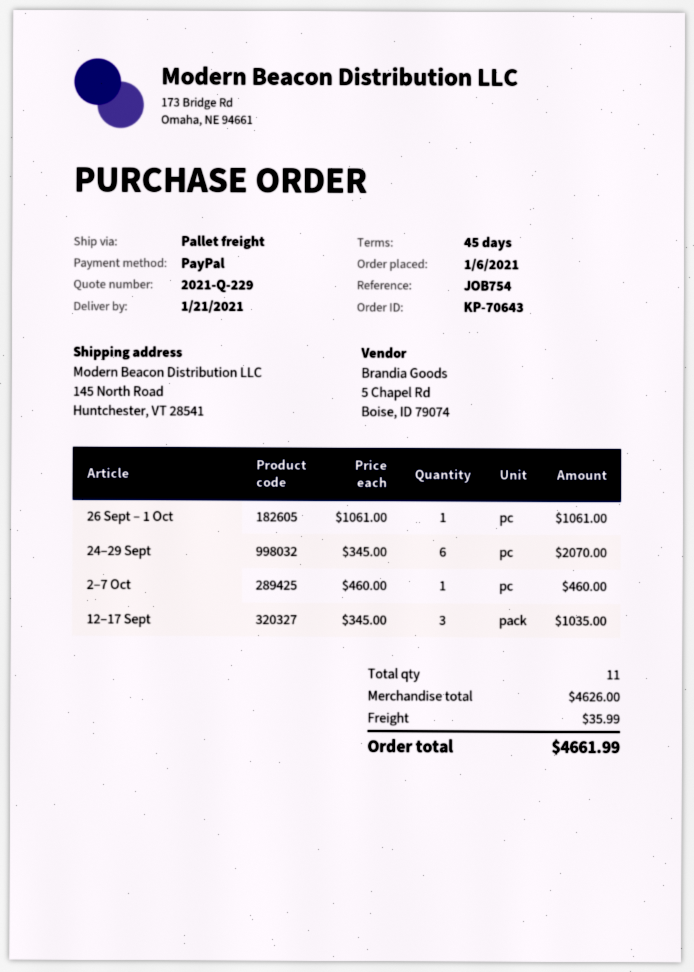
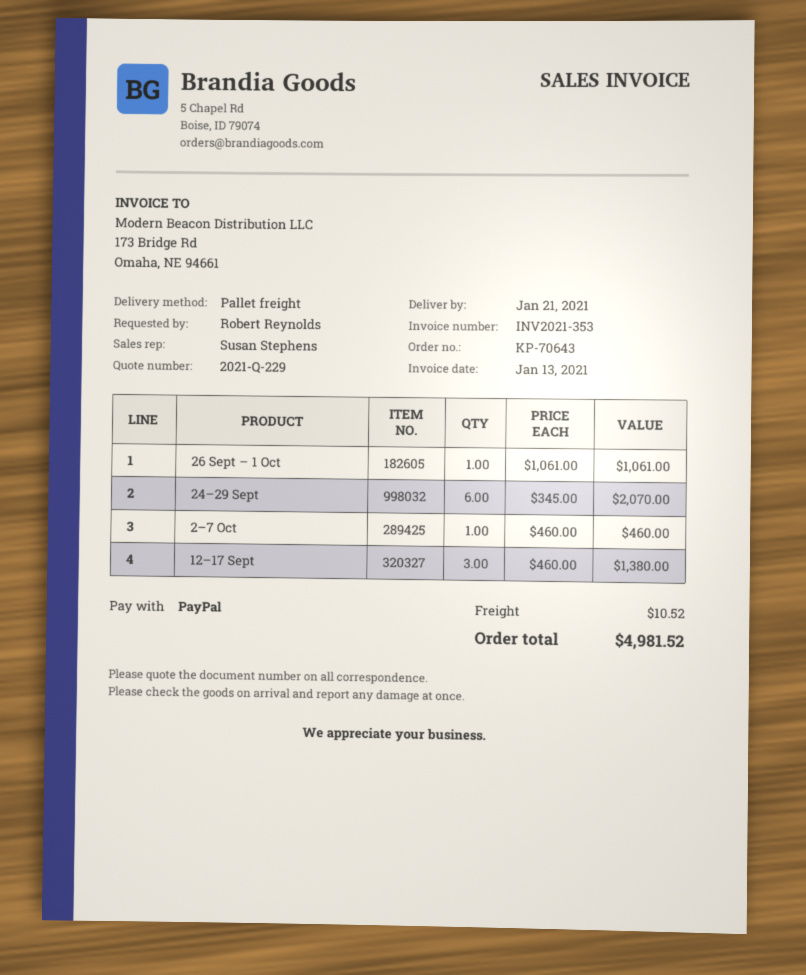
12–17 Sept: 3 x 345.00 = 1035.00 -> 3 x 460.00 = 1380.00
shipping: 35.99 -> 10.52
total: 4661.99 -> 4981.52

